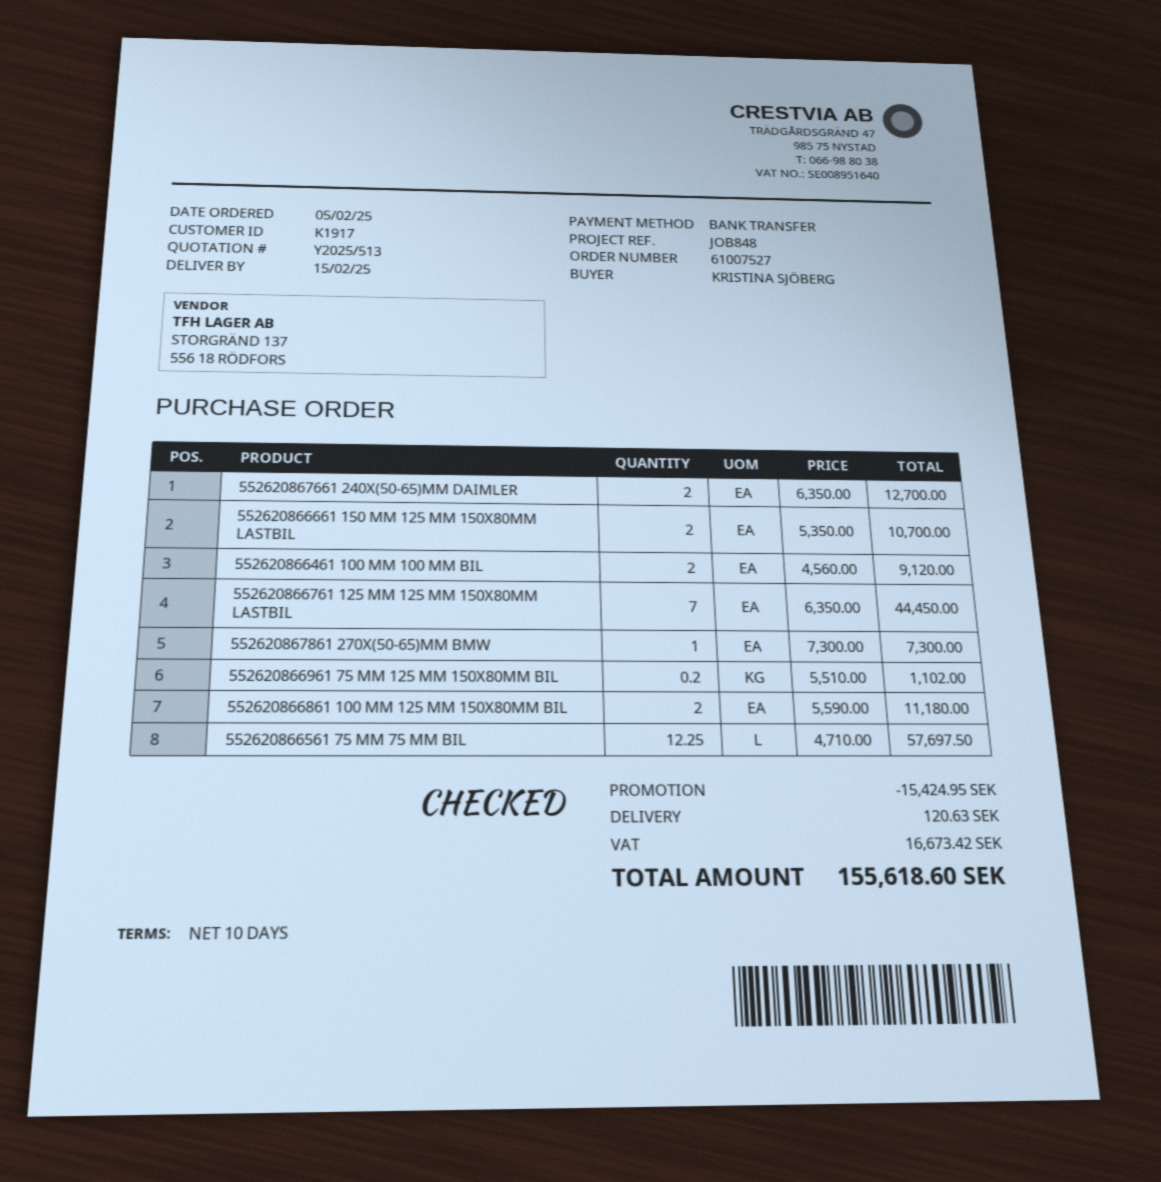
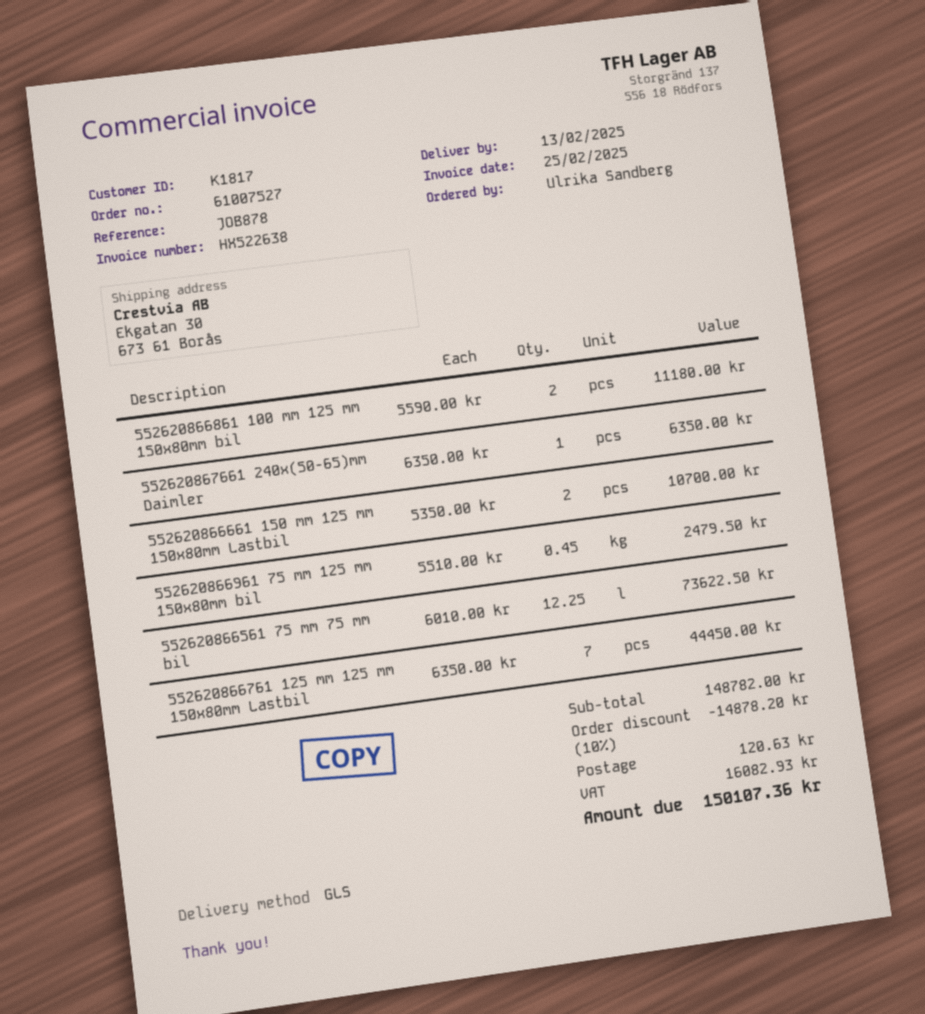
delivery date: 2025-02-15 -> 2025-02-13
customer number: K1917 -> K1817
reference: JOB848 -> JOB878
ordered by: KRISTINA SJÖBERG -> Ulrika Sandberg
552620867661 240X(50-65)MM DAIMLER: 2 x 6350.00 = 12700.00 -> 1 x 6350.00 = 6350.00
552620866461 100 MM 100 MM BIL: 2 x 4560.00 = 9120.00 -> none
552620867861 270X(50-65)MM BMW: 1 x 7300.00 = 7300.00 -> none
552620866961 75 MM 125 MM 150X80MM BIL: 0.2 x 5510.00 = 1102.00 -> 0.45 x 5510.00 = 2479.50
552620866561 75 MM 75 MM BIL: 12.25 x 4710.00 = 57697.50 -> 12.25 x 6010.00 = 73622.50
discount: 15424.95 -> 14878.20
tax: 16673.42 -> 16082.93
total: 155618.60 -> 150107.36

